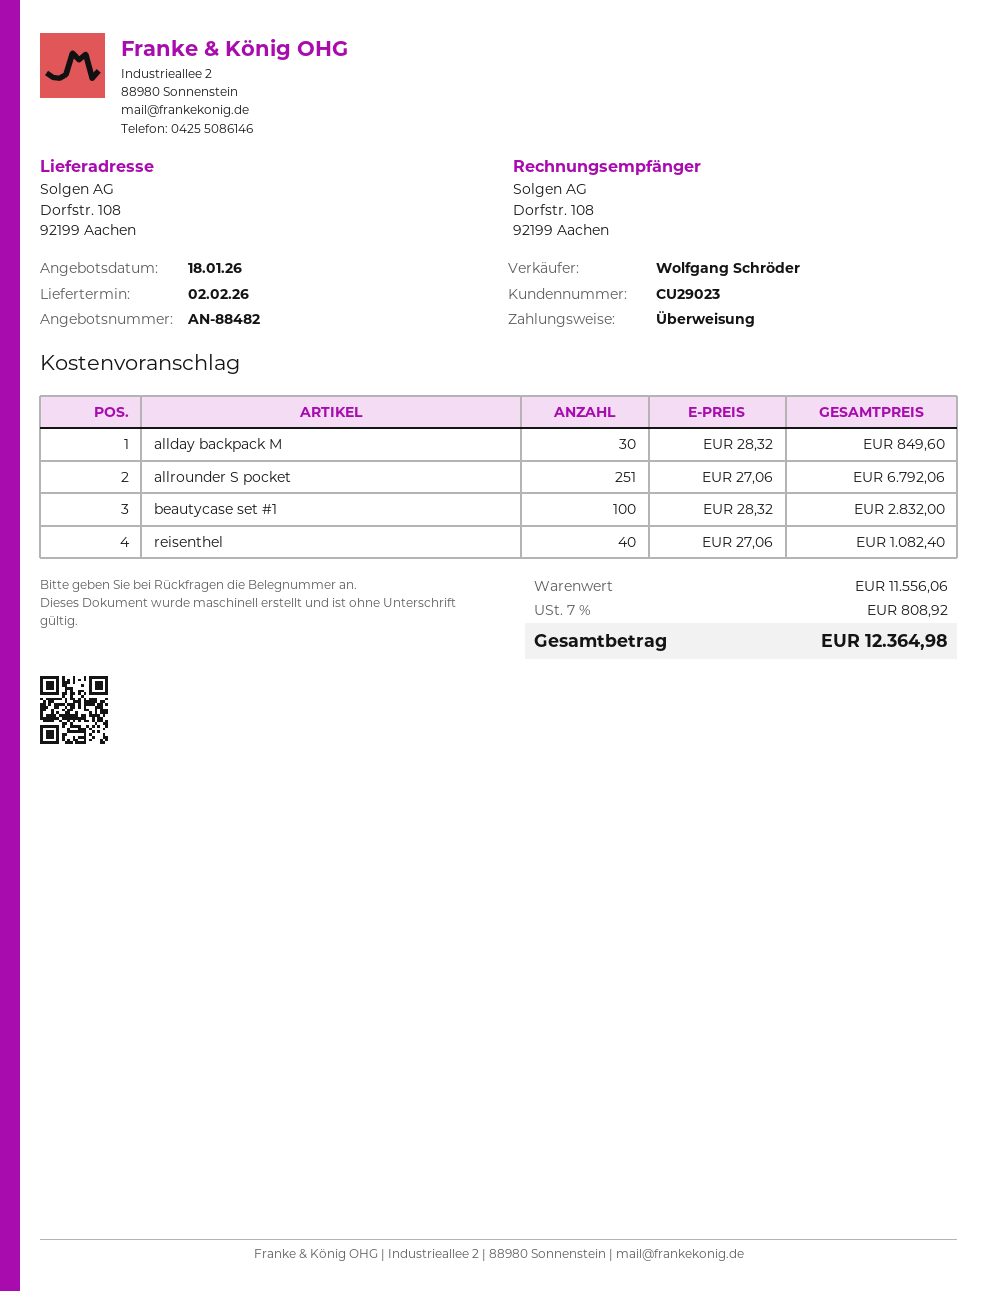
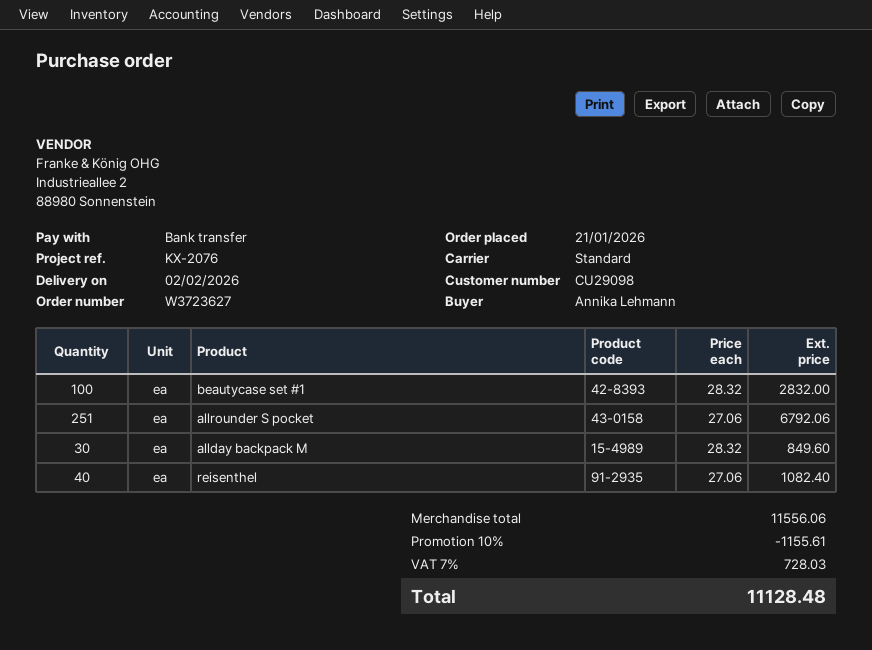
customer number: CU29023 -> CU29098
discount: none -> 10% = 1155.61
tax: 7% = 808.92 -> 7% = 728.03
total: 12364.98 -> 11128.48

